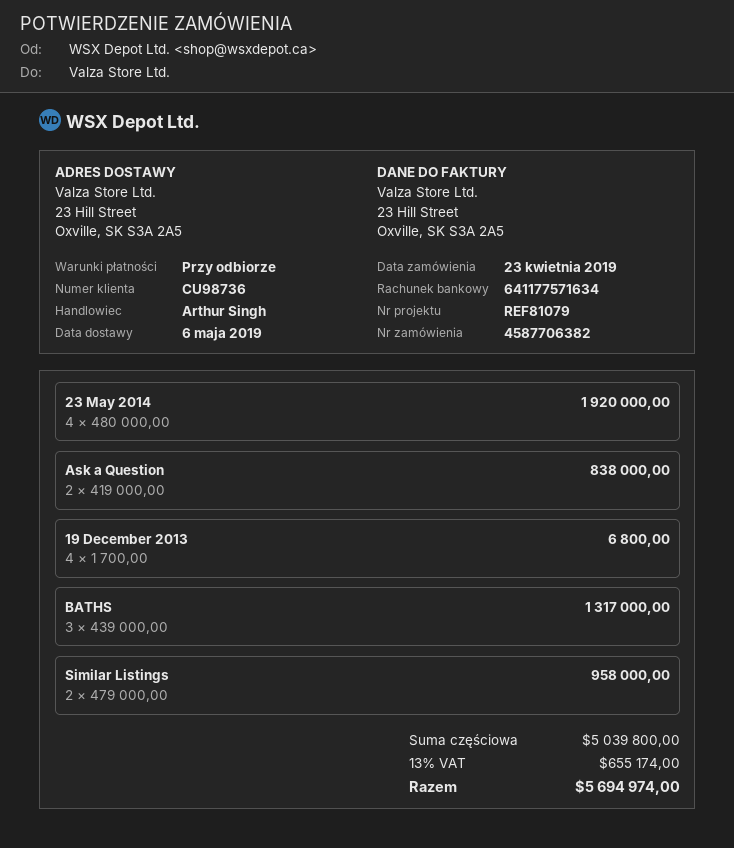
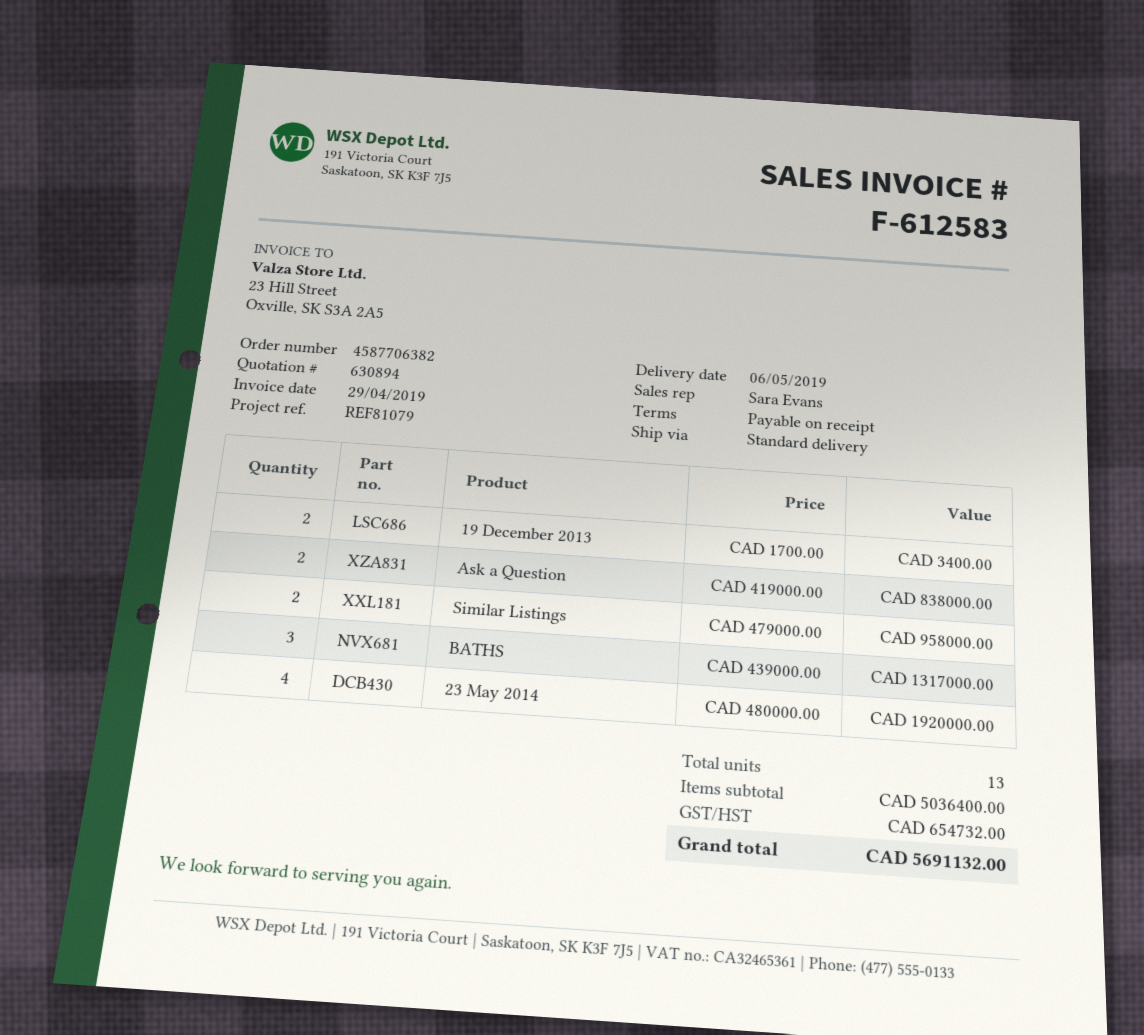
sales rep: Arthur Singh -> Sara Evans
19 December 2013: 4 x 1700.00 = 6800.00 -> 2 x 1700.00 = 3400.00
subtotal: 5039800.00 -> 5036400.00
tax: 655174.00 -> 654732.00
total: 5694974.00 -> 5691132.00

